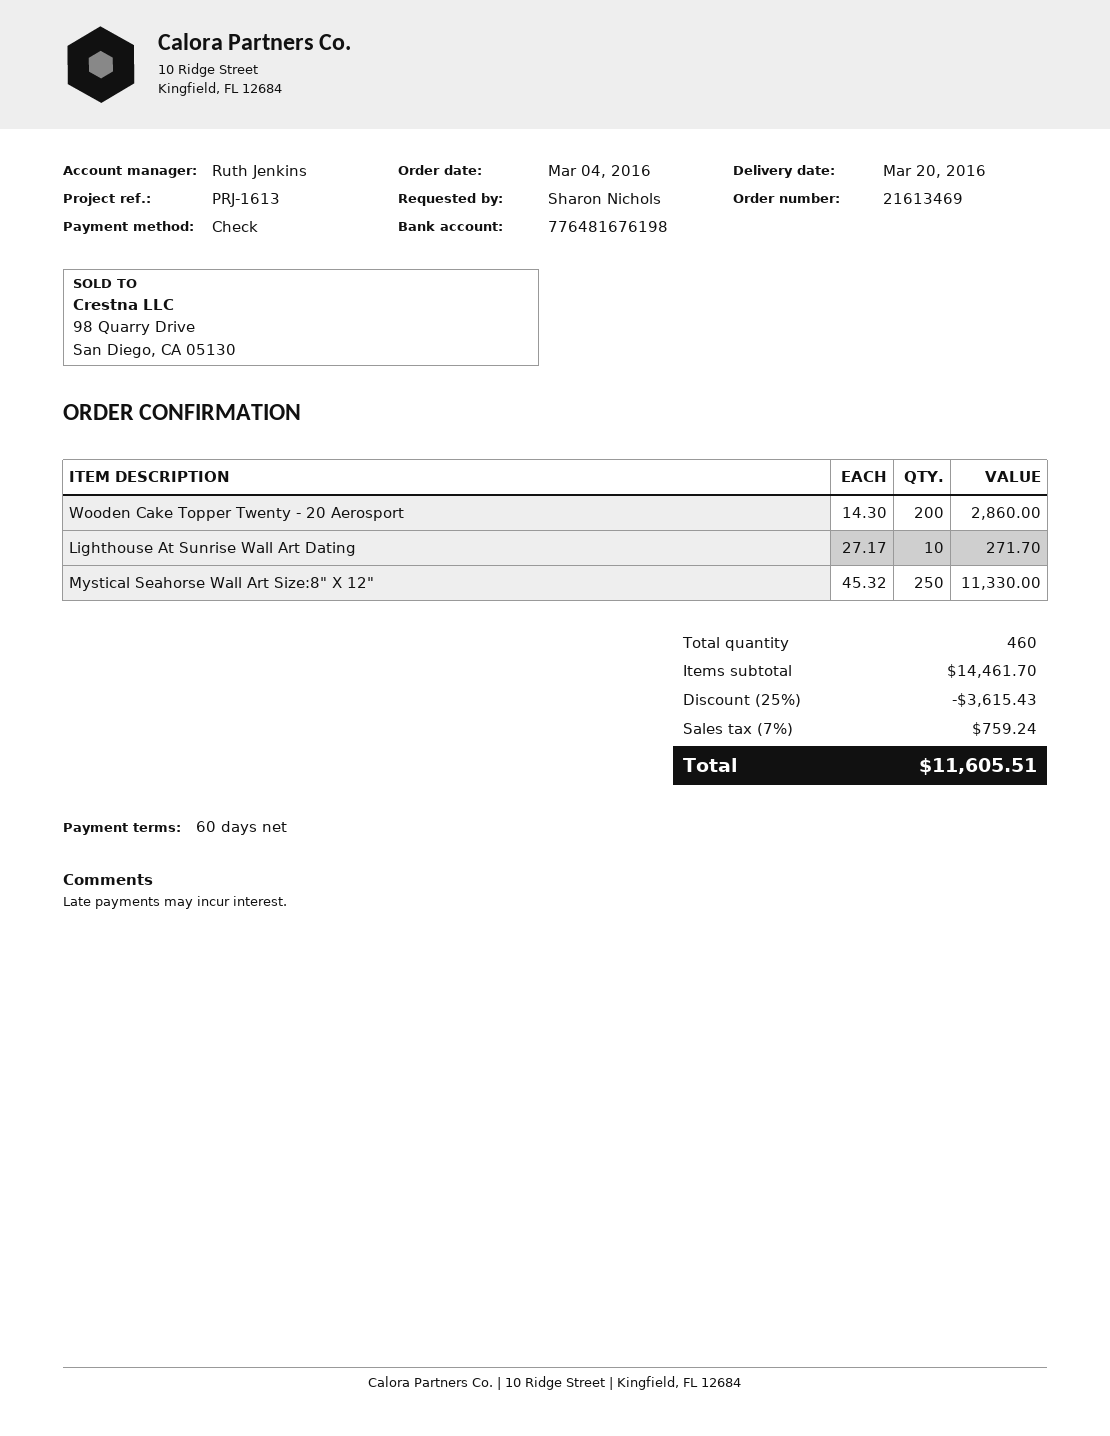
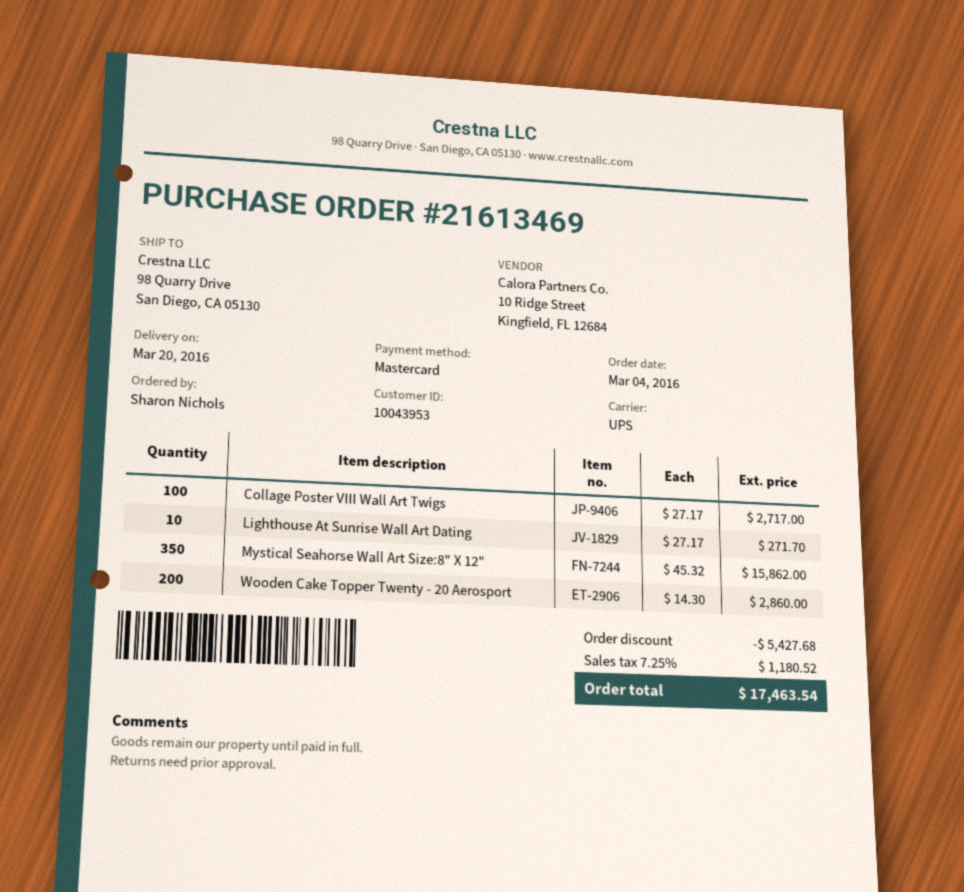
payment method: cheque -> Mastercard
Mystical Seahorse Wall Art Size:8" X 12": 250 x 45.32 = 11330.00 -> 350 x 45.32 = 15862.00
Collage Poster VIII Wall Art Twigs: none -> 100 x 27.17 = 2717.00
discount: 3615.43 -> 5427.68
tax: 7% = 759.24 -> 7.25% = 1180.52
total: 11605.51 -> 17463.54

